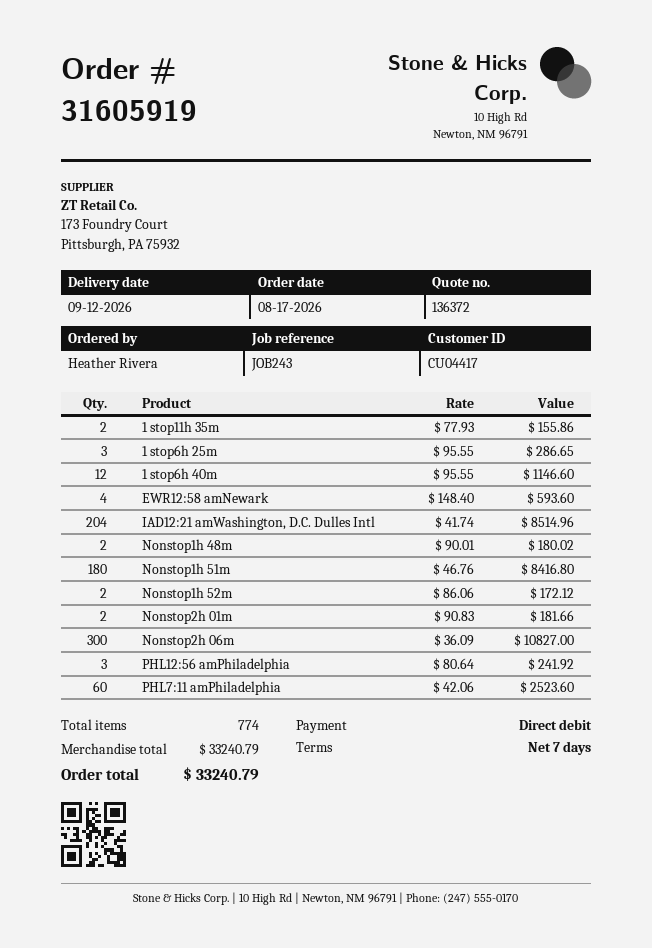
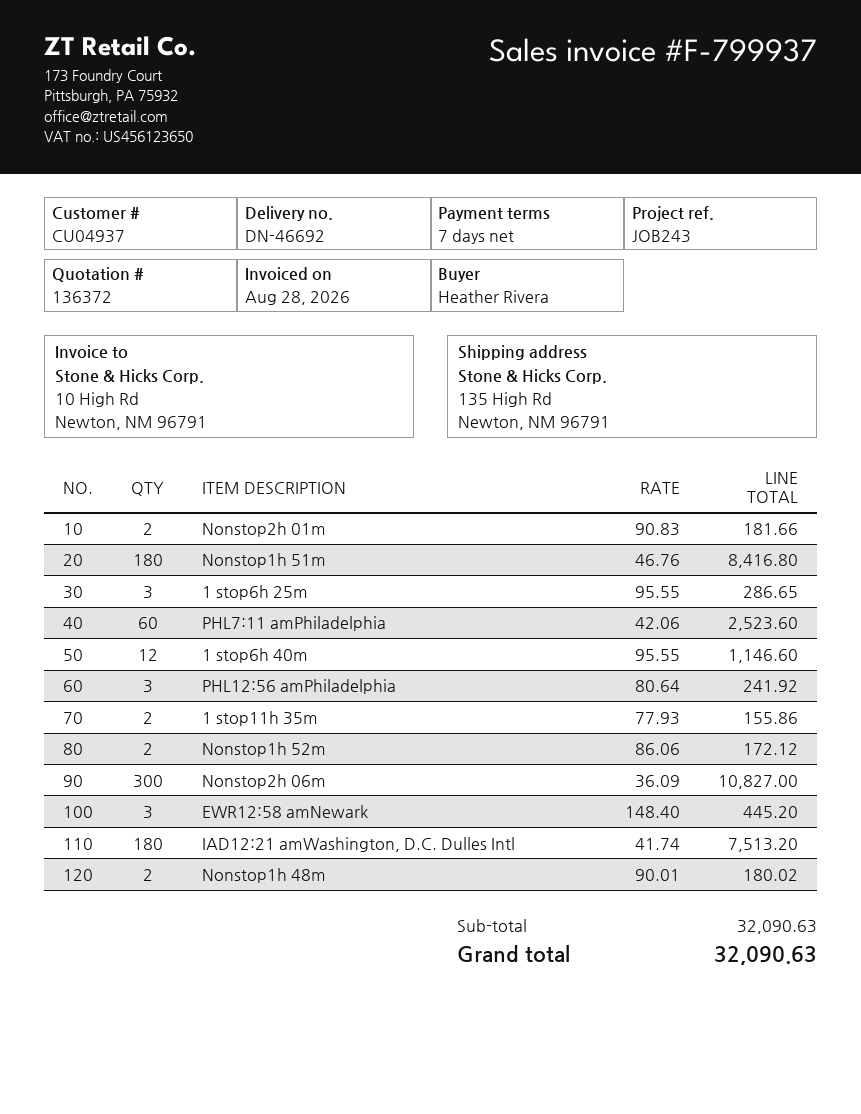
customer number: CU04417 -> CU04937
EWR12:58 amNewark: 4 x 148.40 = 593.60 -> 3 x 148.40 = 445.20
IAD12:21 amWashington, D.C. Dulles Intl: 204 x 41.74 = 8514.96 -> 180 x 41.74 = 7513.20
subtotal: 33240.79 -> 32090.63
total: 33240.79 -> 32090.63

